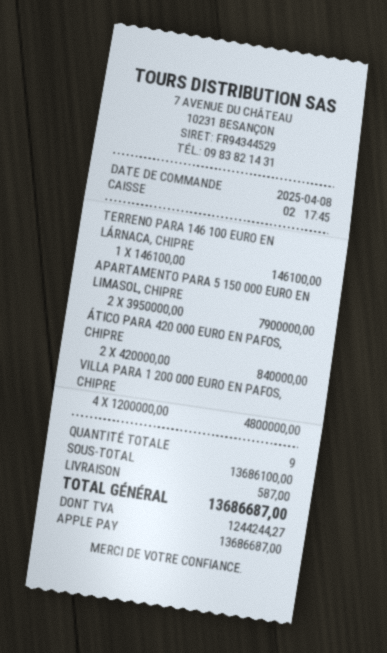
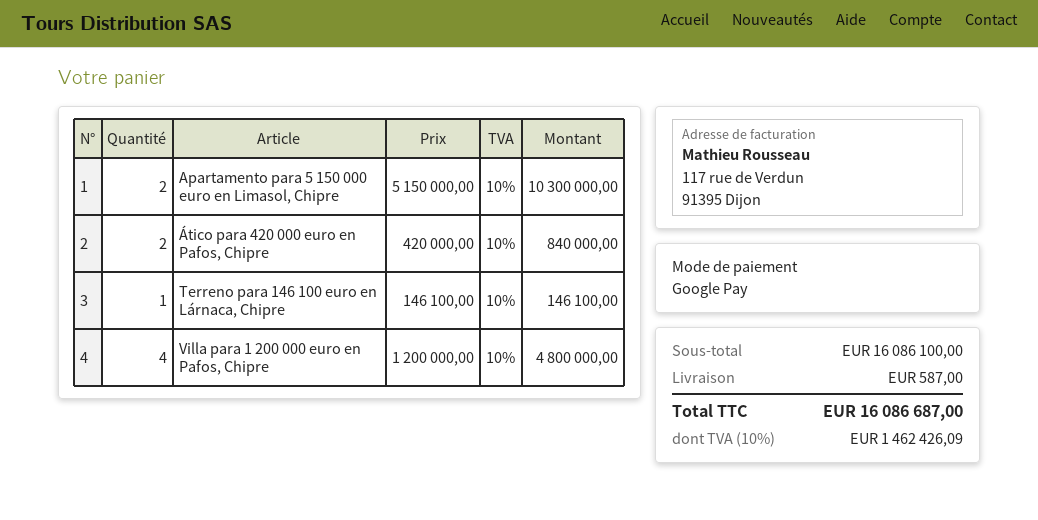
payment method: Apple Pay -> Google Pay
APARTAMENTO PARA 5 150 000 EURO EN LIMASOL, CHIPRE: 2 x 3950000.00 = 7900000.00 -> 2 x 5150000.00 = 10300000.00
subtotal: 13686100.00 -> 16086100.00
tax: 1244244.27 -> 1462426.09
total: 13686687.00 -> 16086687.00

